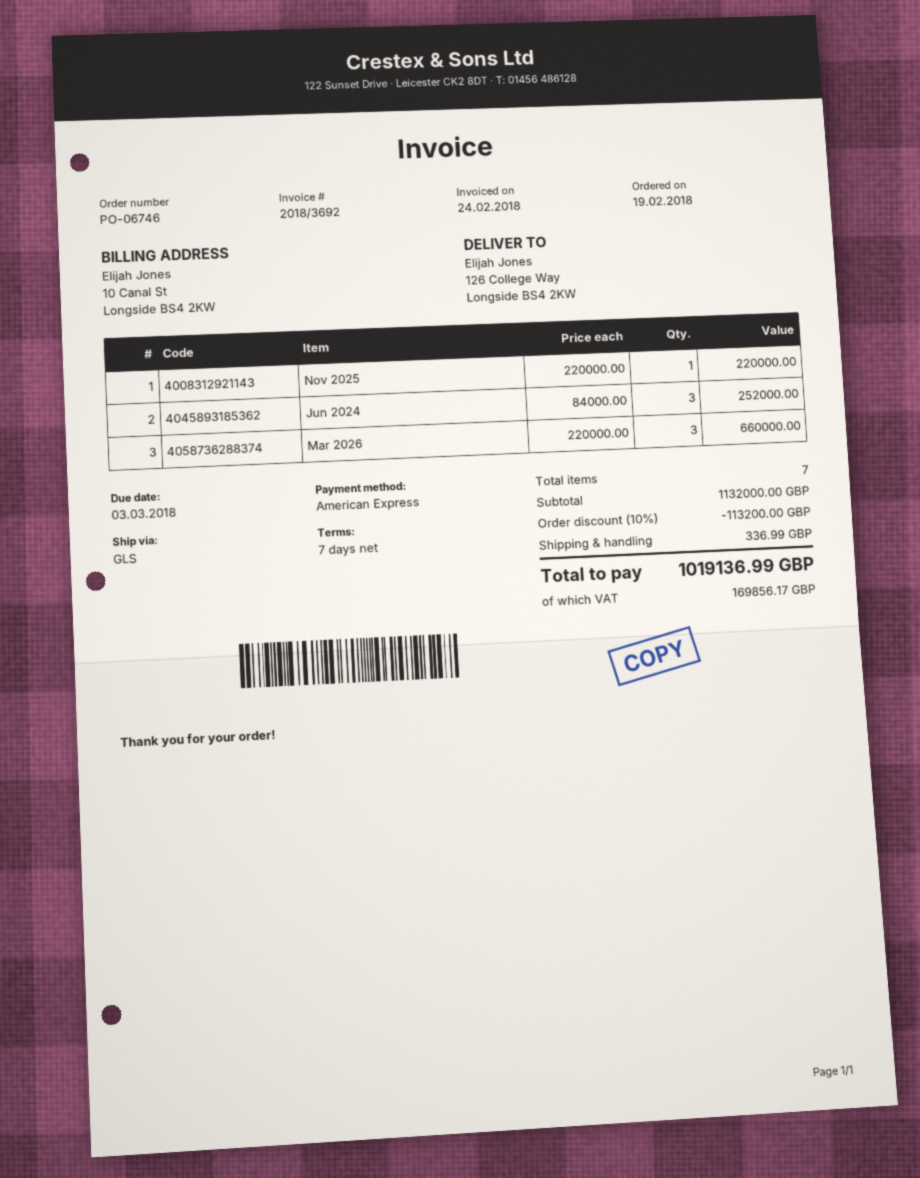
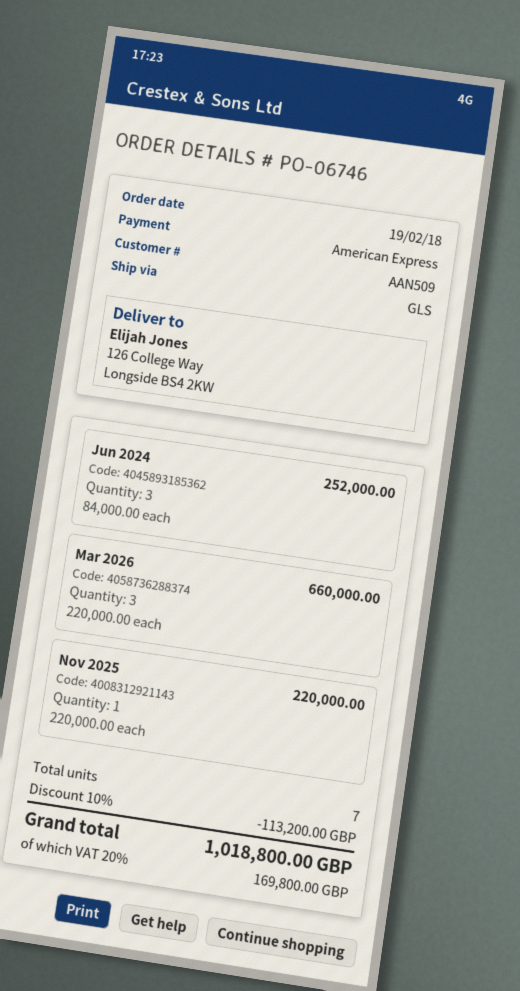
shipping: 336.99 -> none
tax: 169856.17 -> 169800.00
total: 1019136.99 -> 1018800.00

